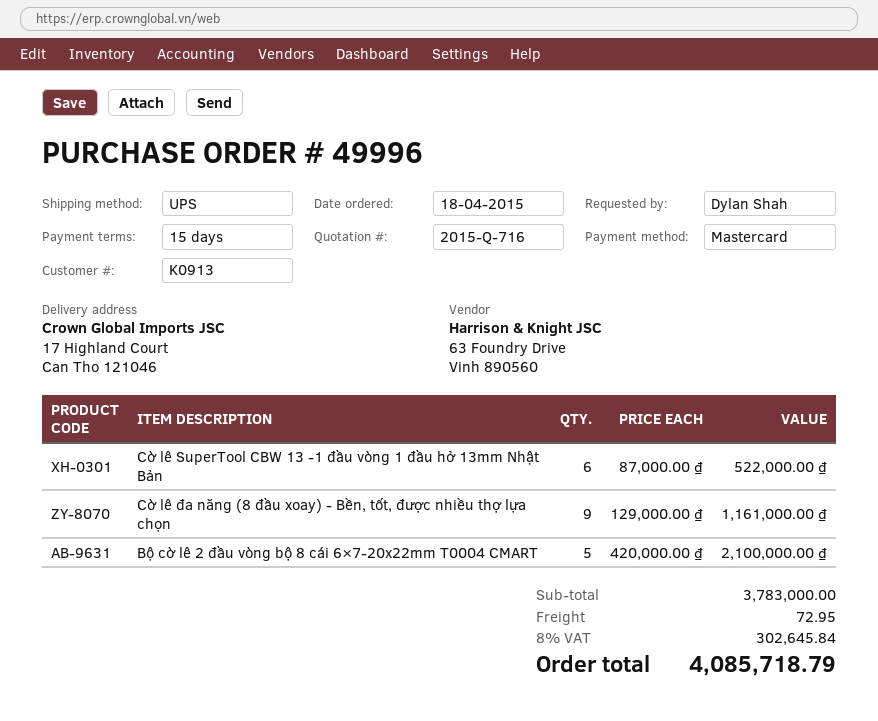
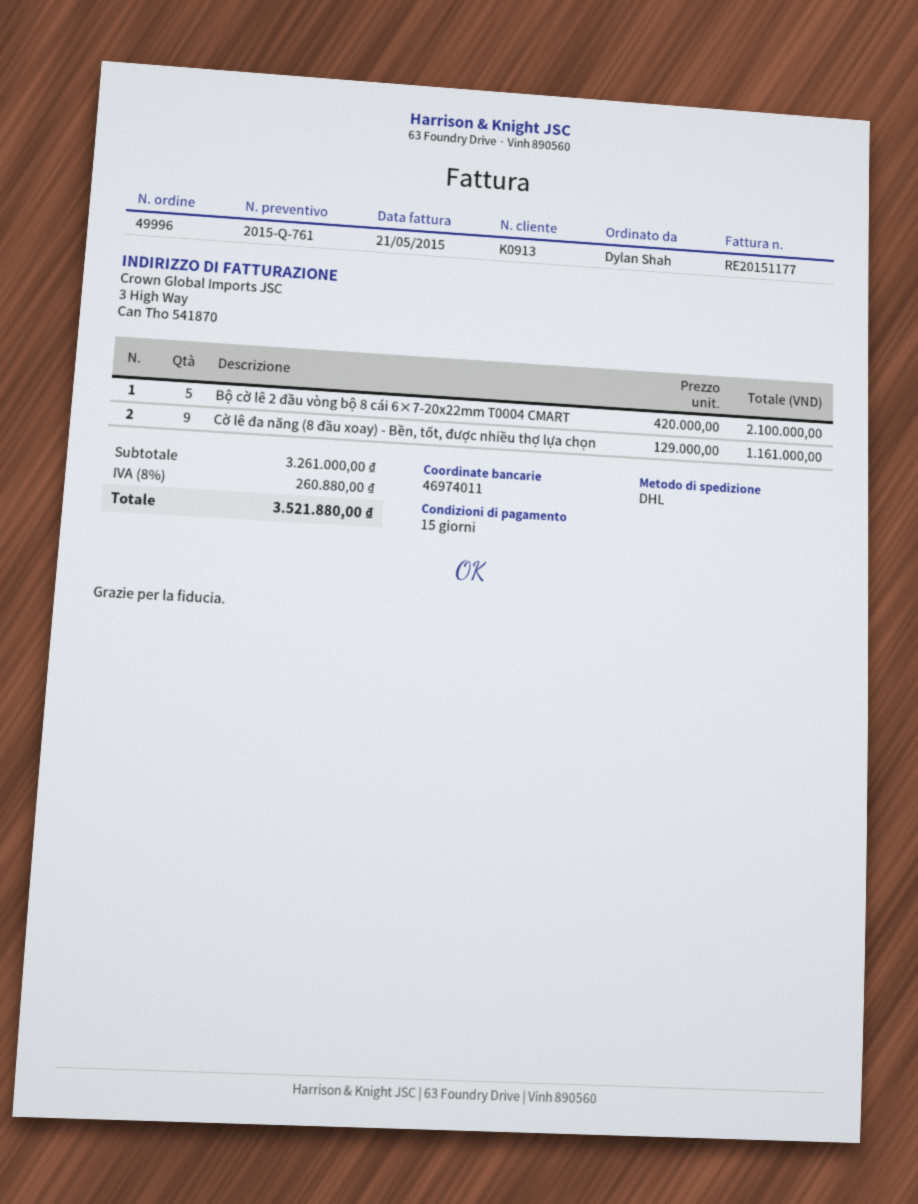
quote number: 2015-Q-716 -> 2015-Q-761
shipping method: UPS -> DHL
Cờ lê SuperTool CBW 13 -1 đầu vòng 1 đầu hở 13mm Nhật Bản: 6 x 87000.00 = 522000.00 -> none
subtotal: 3783000.00 -> 3261000.00
shipping: 72.95 -> none
tax: 8% = 302645.84 -> 8% = 260880.00
total: 4085718.79 -> 3521880.00

